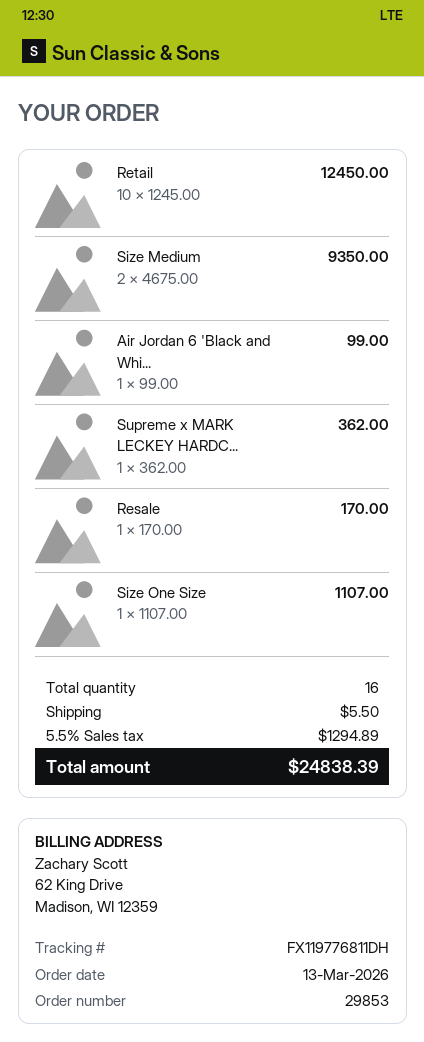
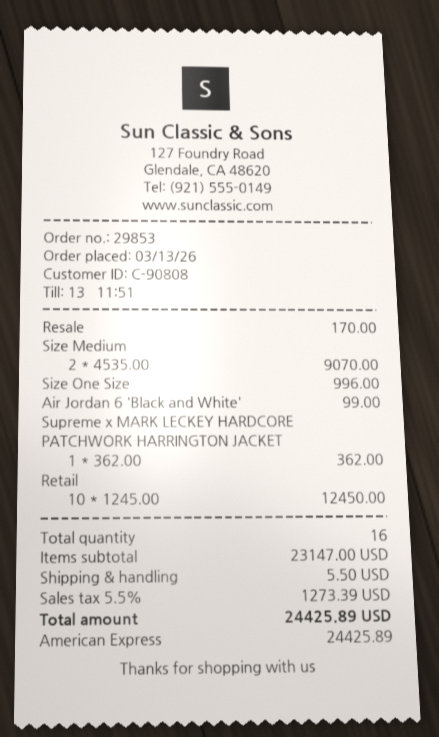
Size Medium: 2 x 4675.00 = 9350.00 -> 2 x 4535.00 = 9070.00
Size One Size: 1 x 1107.00 = 1107.00 -> 1 x 996.00 = 996.00
tax: 5.5% = 1294.89 -> 5.5% = 1273.39
total: 24838.39 -> 24425.89

